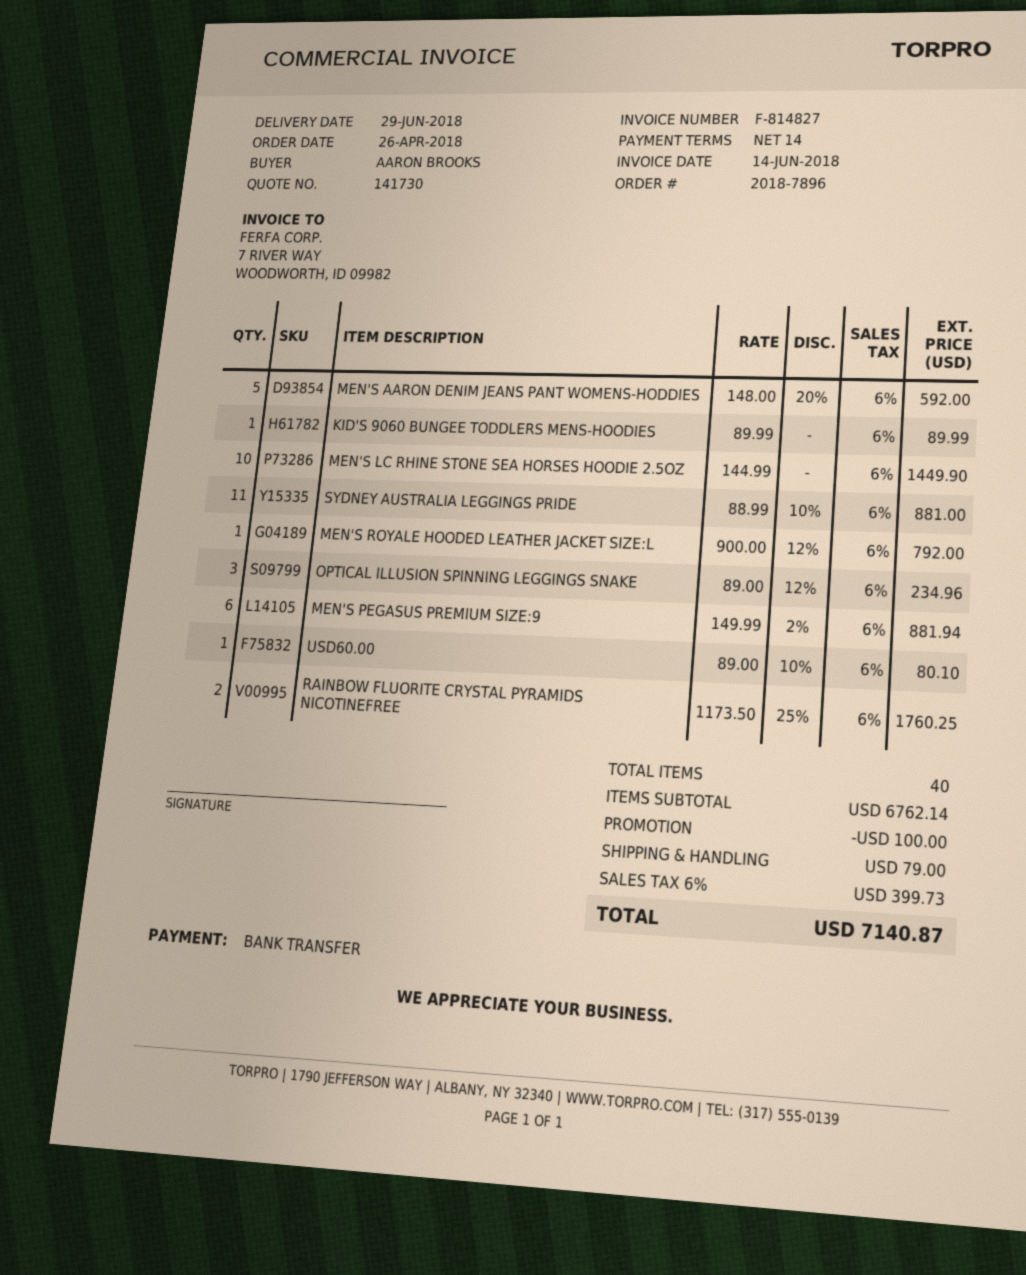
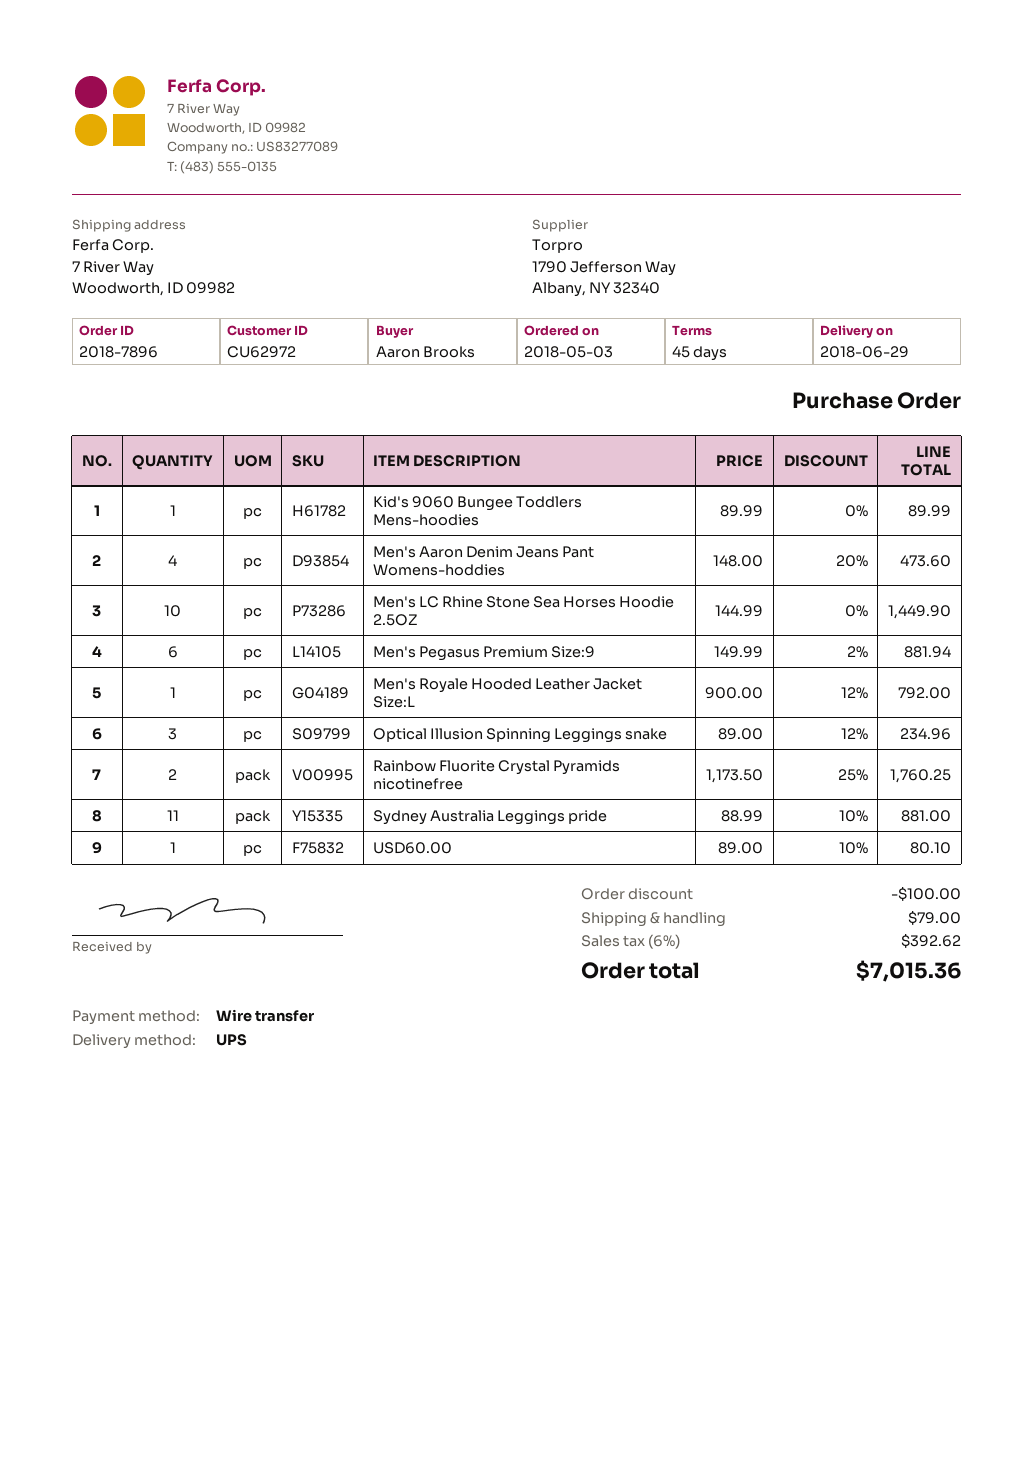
order date: 2018-04-26 -> 2018-05-03
payment terms: 14 days -> 45 days
MEN'S AARON DENIM JEANS PANT WOMENS-HODDIES: 5 x 148.00 - 20% = 592.00 -> 4 x 148.00 - 20% = 473.60
tax: 6% = 399.73 -> 6% = 392.62
total: 7140.87 -> 7015.36

